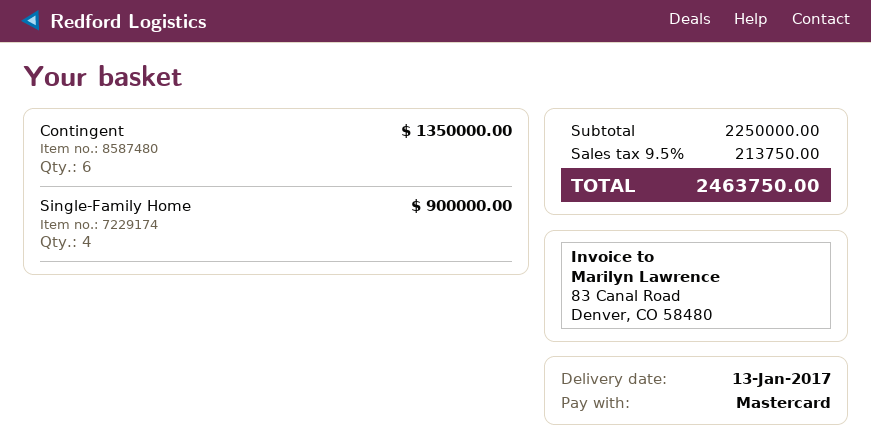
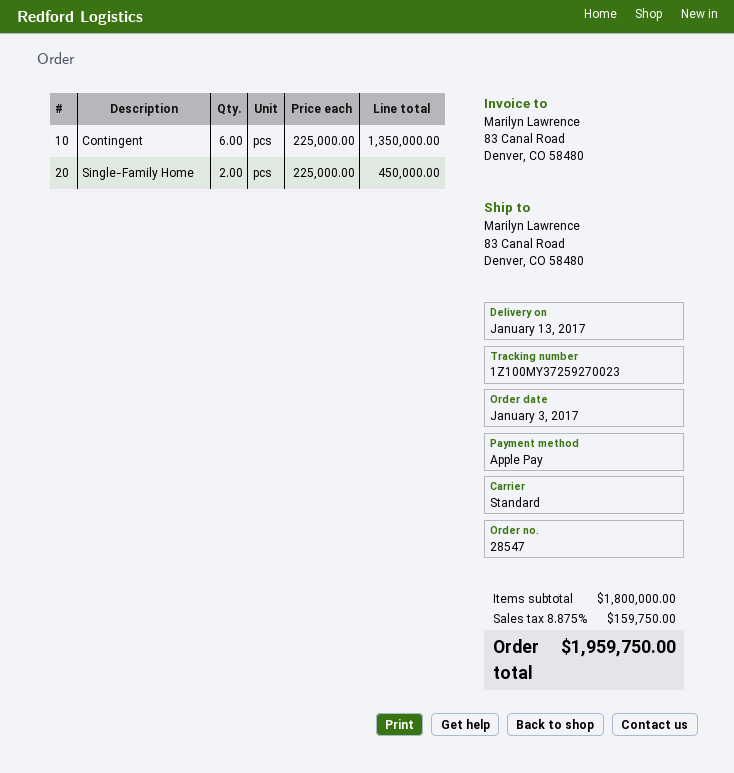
payment method: Mastercard -> Apple Pay
Single-Family Home: 4 for 900000.00 -> 2 for 450000.00
subtotal: 2250000.00 -> 1800000.00
tax: 9.5% = 213750.00 -> 8.875% = 159750.00
total: 2463750.00 -> 1959750.00

